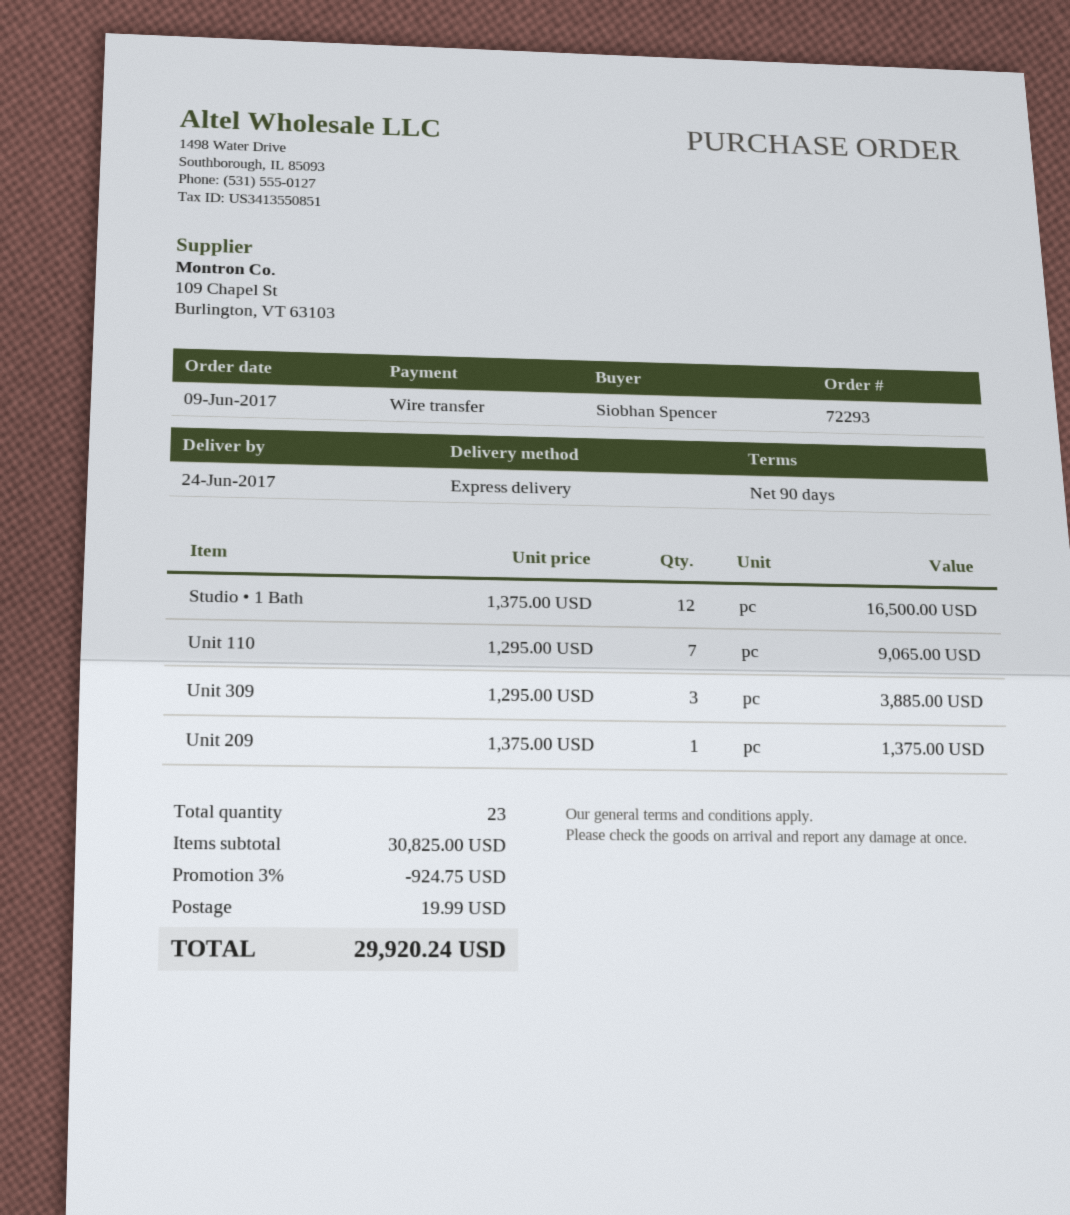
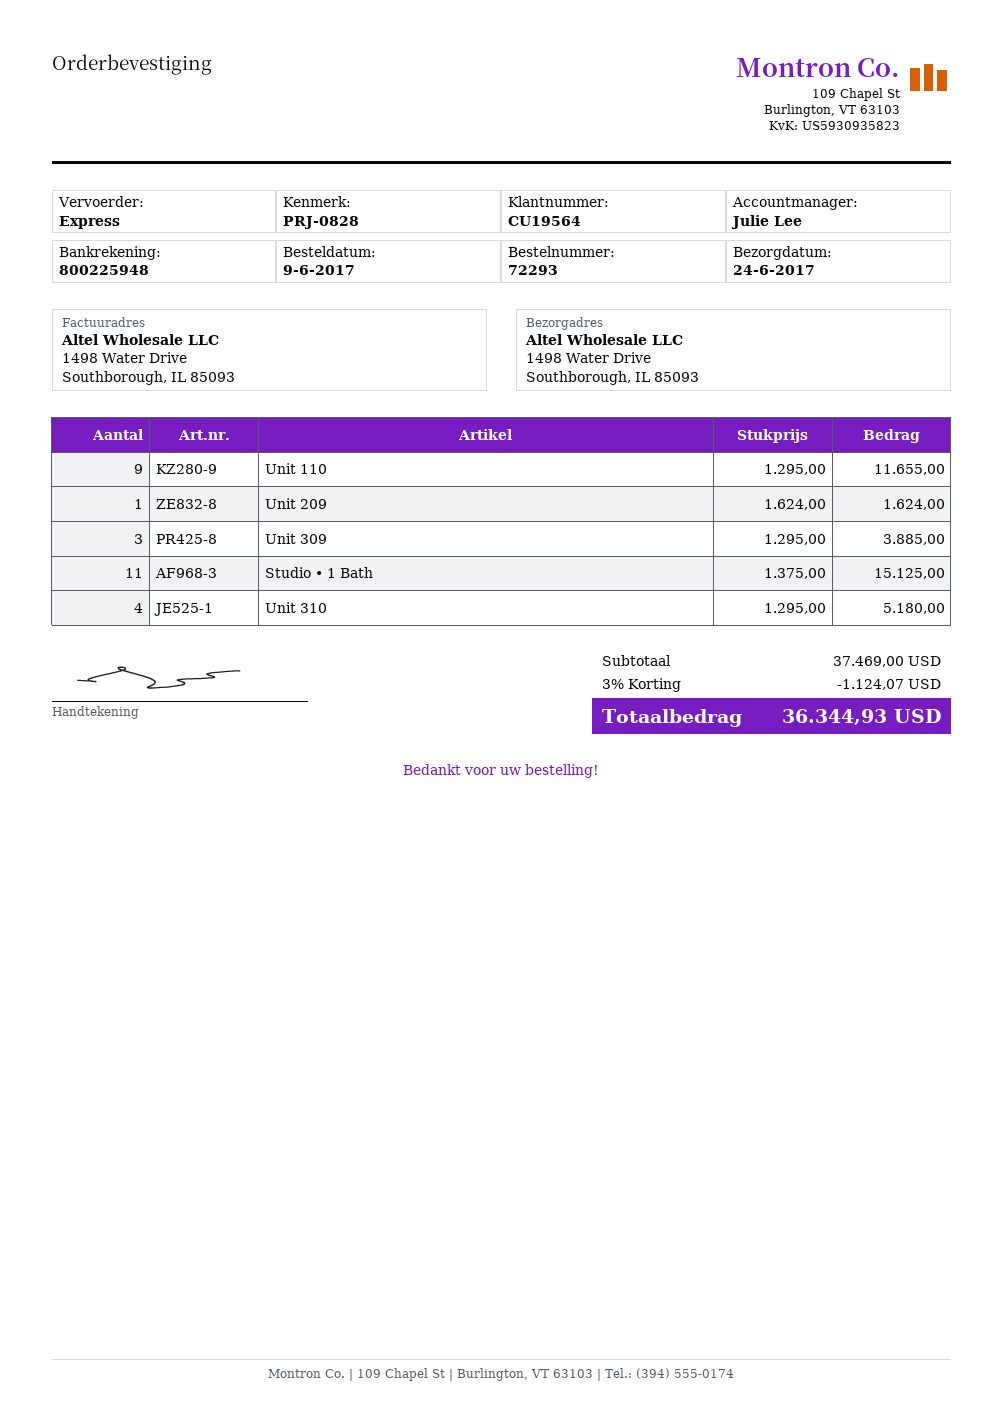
Studio • 1 Bath: 12 x 1375.00 = 16500.00 -> 11 x 1375.00 = 15125.00
Unit 110: 7 x 1295.00 = 9065.00 -> 9 x 1295.00 = 11655.00
Unit 209: 1 x 1375.00 = 1375.00 -> 1 x 1624.00 = 1624.00
Unit 310: none -> 4 x 1295.00 = 5180.00
subtotal: 30825.00 -> 37469.00
discount: 3% = 924.75 -> 3% = 1124.07
shipping: 19.99 -> none
total: 29920.24 -> 36344.93

